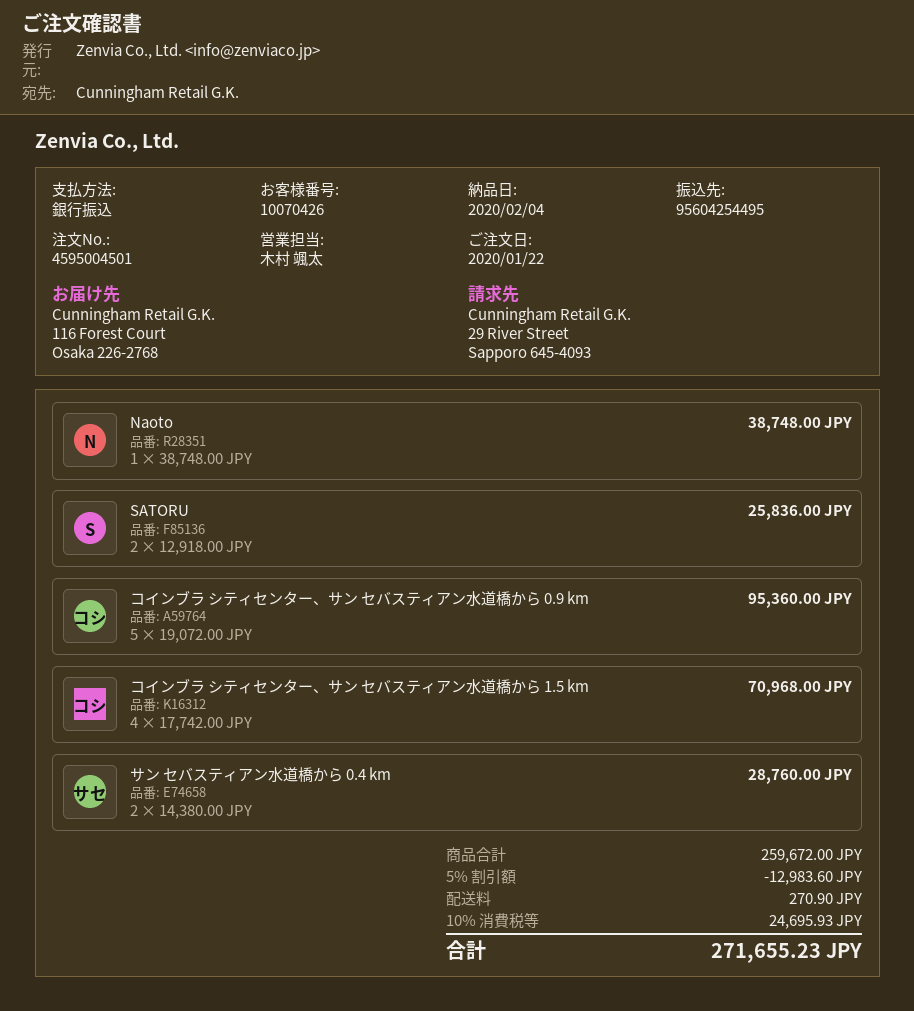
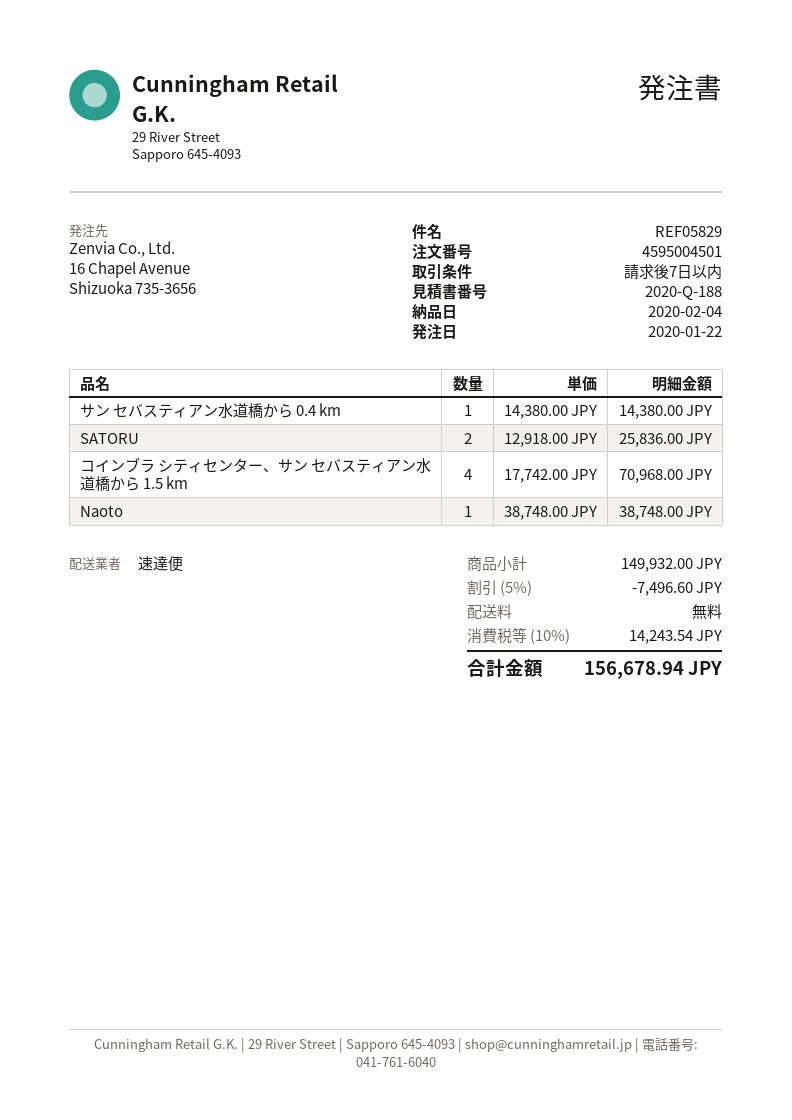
コインブラ シティセンター、サン セバスティアン水道橋から 0.9 km: 5 x 19072.00 = 95360.00 -> none
サン セバスティアン水道橋から 0.4 km: 2 x 14380.00 = 28760.00 -> 1 x 14380.00 = 14380.00
subtotal: 259672.00 -> 149932.00
discount: 5% = 12983.60 -> 5% = 7496.60
shipping: 270.90 -> 0.00
tax: 10% = 24695.93 -> 10% = 14243.54
total: 271655.23 -> 156678.94

